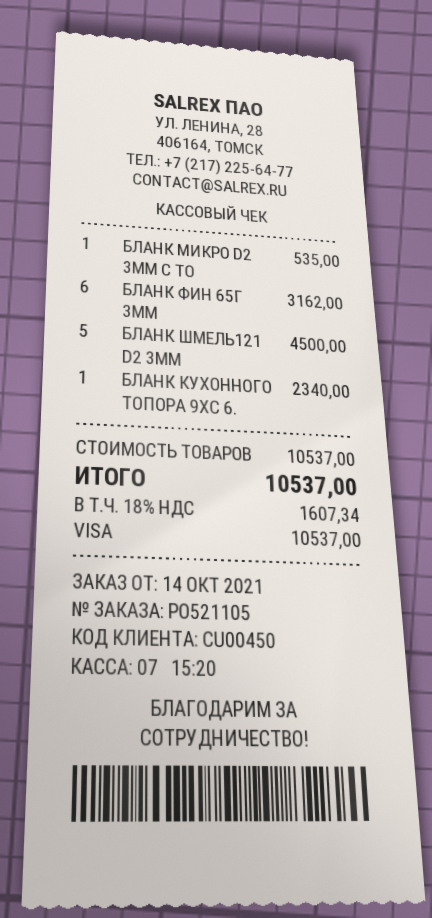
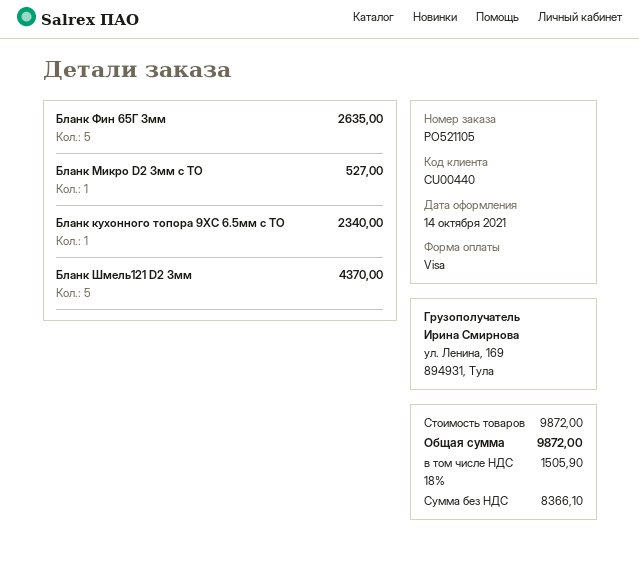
customer number: CU00450 -> CU00440
БЛАНК МИКРО D2 3ММ С ТО: 1 for 535.00 -> 1 for 527.00
БЛАНК ФИН 65Г 3ММ: 6 for 3162.00 -> 5 for 2635.00
БЛАНК ШМЕЛЬ121 D2 3ММ: 5 for 4500.00 -> 5 for 4370.00
subtotal: 10537.00 -> 9872.00
tax: 18% = 1607.34 -> 18% = 1505.90
total: 10537.00 -> 9872.00

